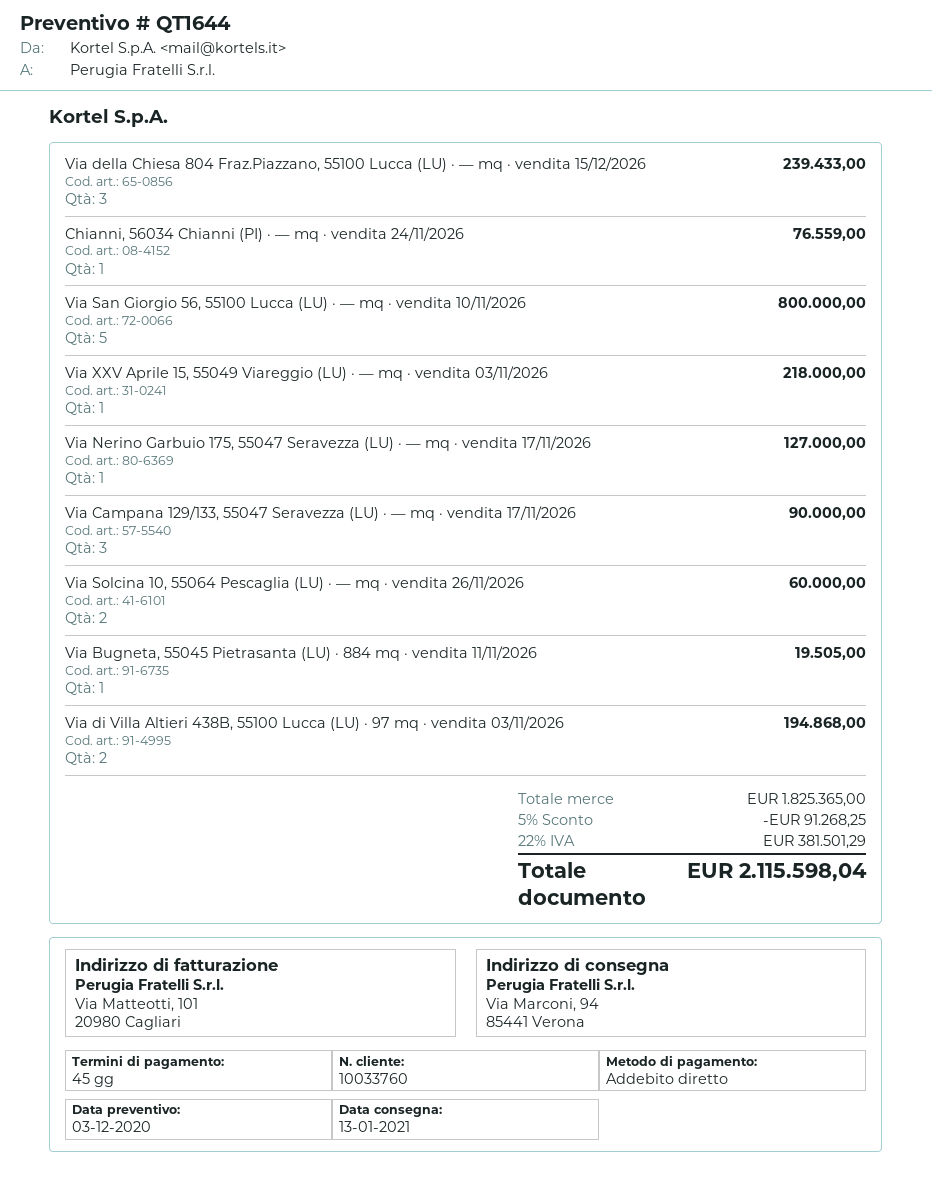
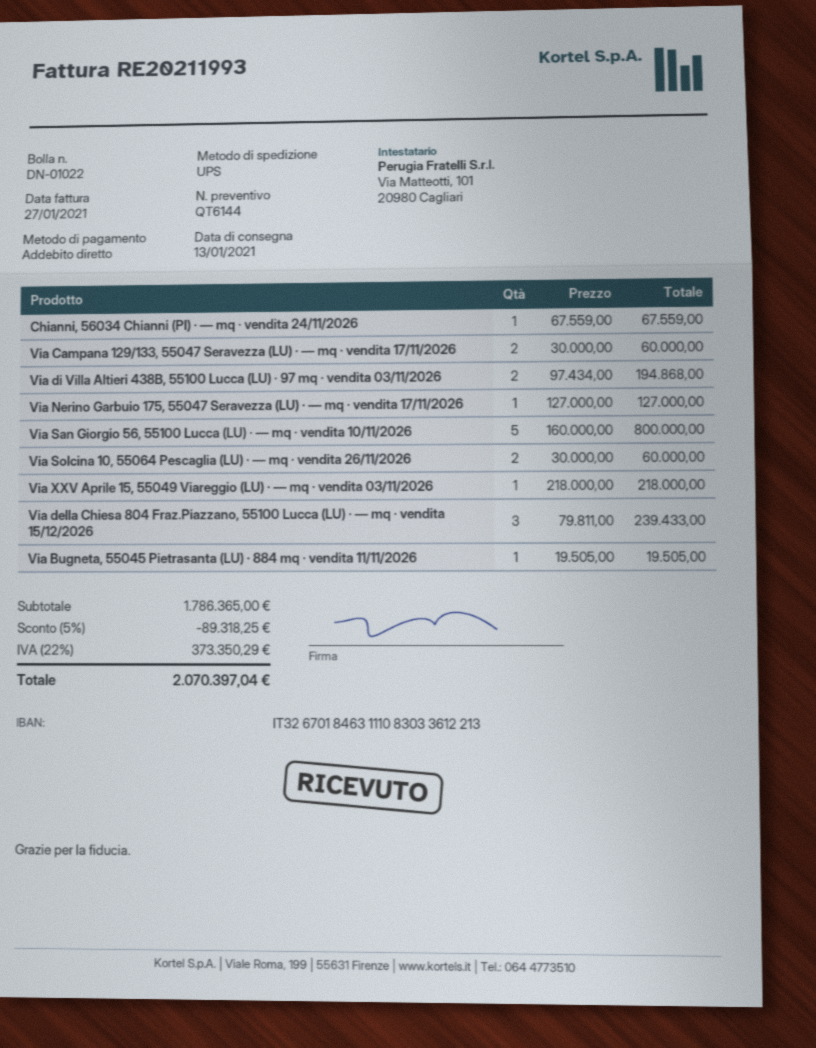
quote number: QT1644 -> QT6144
Chianni, 56034 Chianni (PI) · — mq · vendita 24/11/2026: 1 for 76559.00 -> 1 for 67559.00
Via Campana 129/133, 55047 Seravezza (LU) · — mq · vendita 17/11/2026: 3 for 90000.00 -> 2 for 60000.00
subtotal: 1825365.00 -> 1786365.00
discount: 5% = 91268.25 -> 5% = 89318.25
tax: 22% = 381501.29 -> 22% = 373350.29
total: 2115598.04 -> 2070397.04

